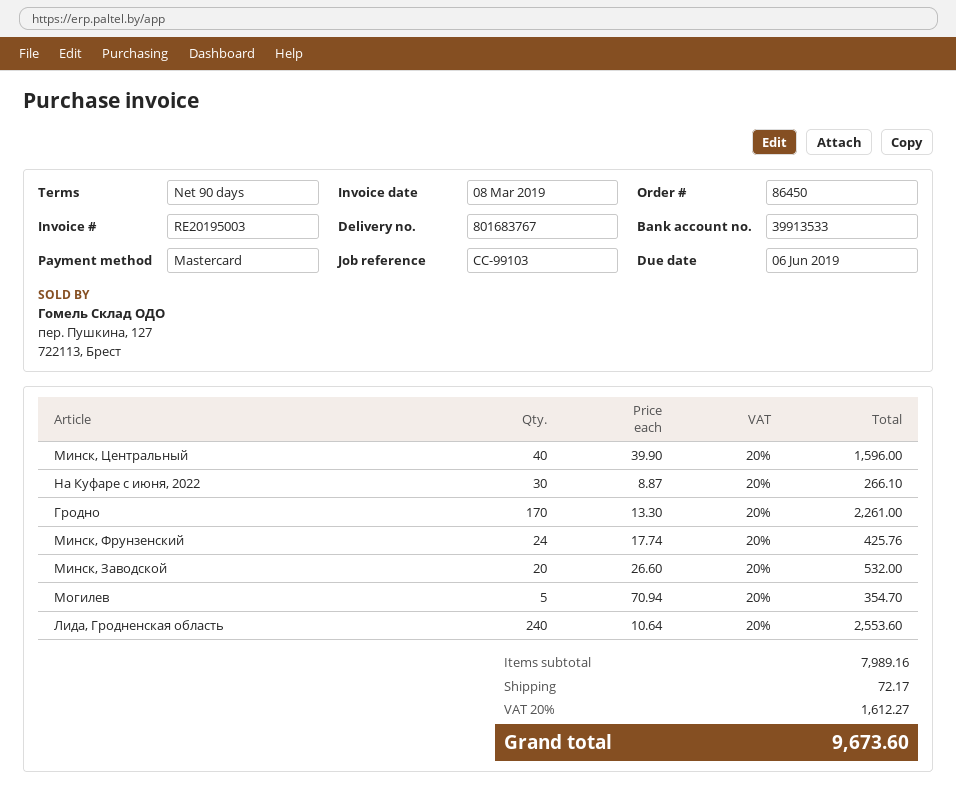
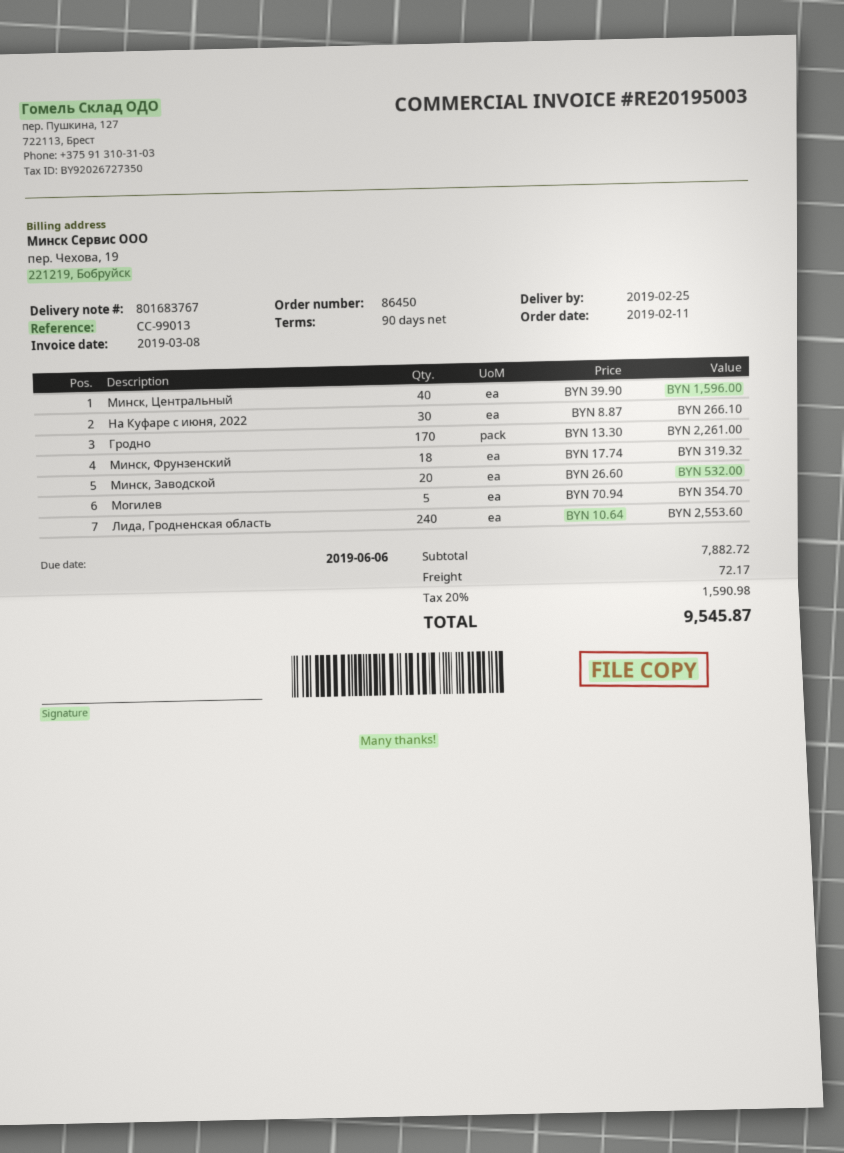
reference: CC-99103 -> CC-99013
Минск, Фрунзенский: 24 x 17.74 = 425.76 -> 18 x 17.74 = 319.32
subtotal: 7989.16 -> 7882.72
tax: 20% = 1612.27 -> 20% = 1590.98
total: 9673.60 -> 9545.87

